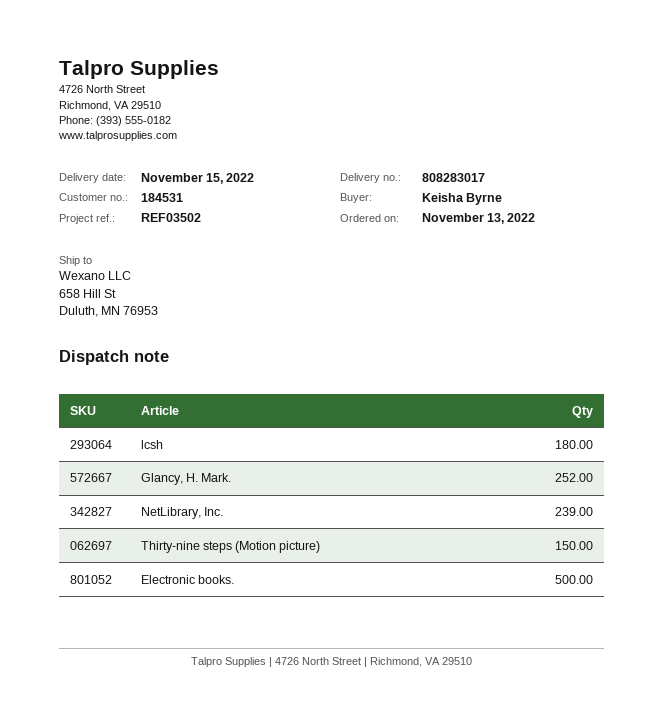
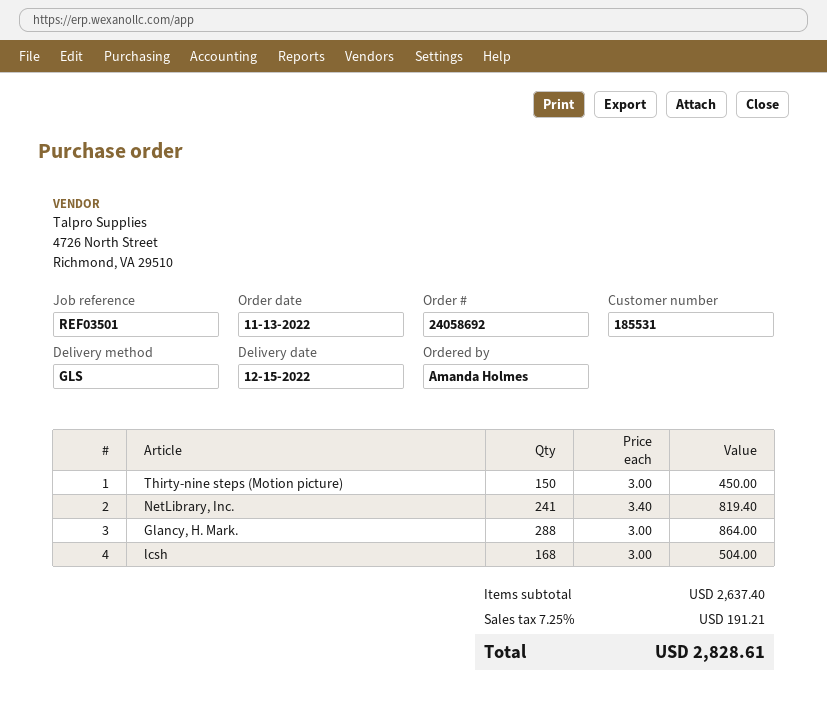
delivery date: 2022-11-15 -> 2022-12-15
customer number: 184531 -> 185531
reference: REF03502 -> REF03501
ordered by: Keisha Byrne -> Amanda Holmes
lcsh: 180 -> 168
Glancy, H. Mark.: 252 -> 288
NetLibrary, Inc.: 239 -> 241
Electronic books.: 500 -> none

